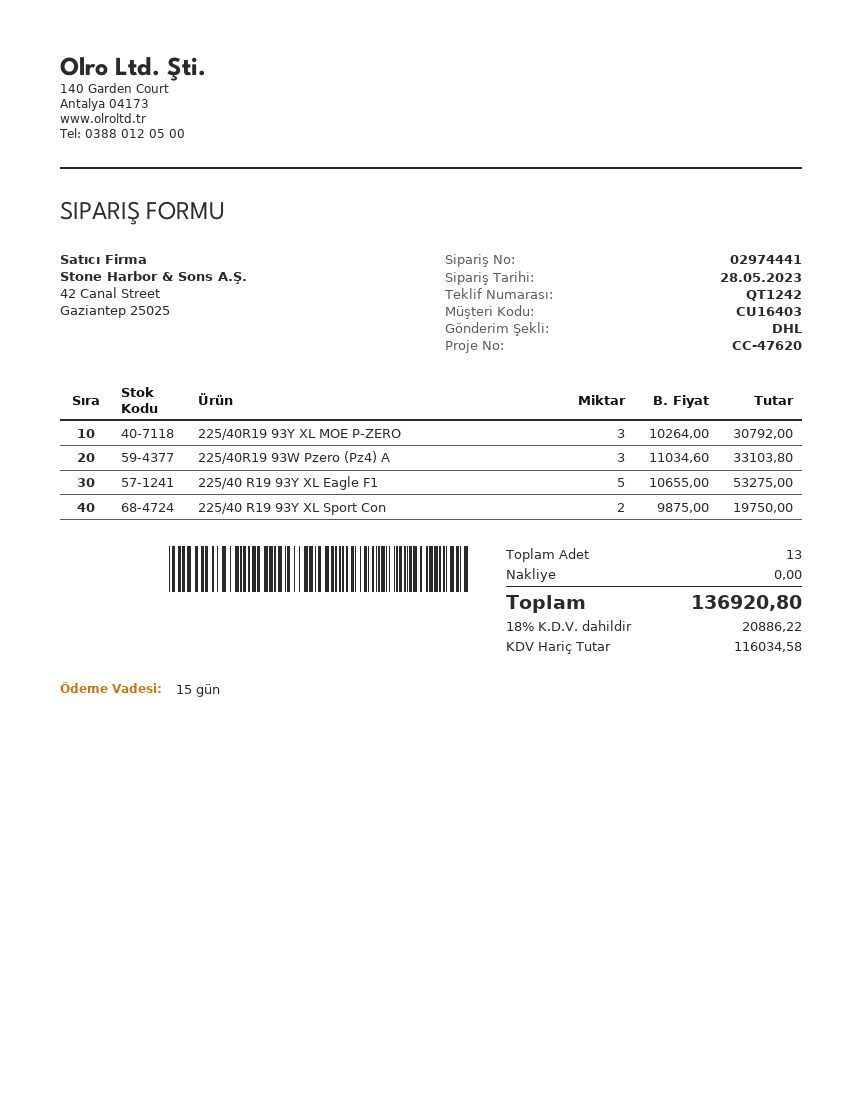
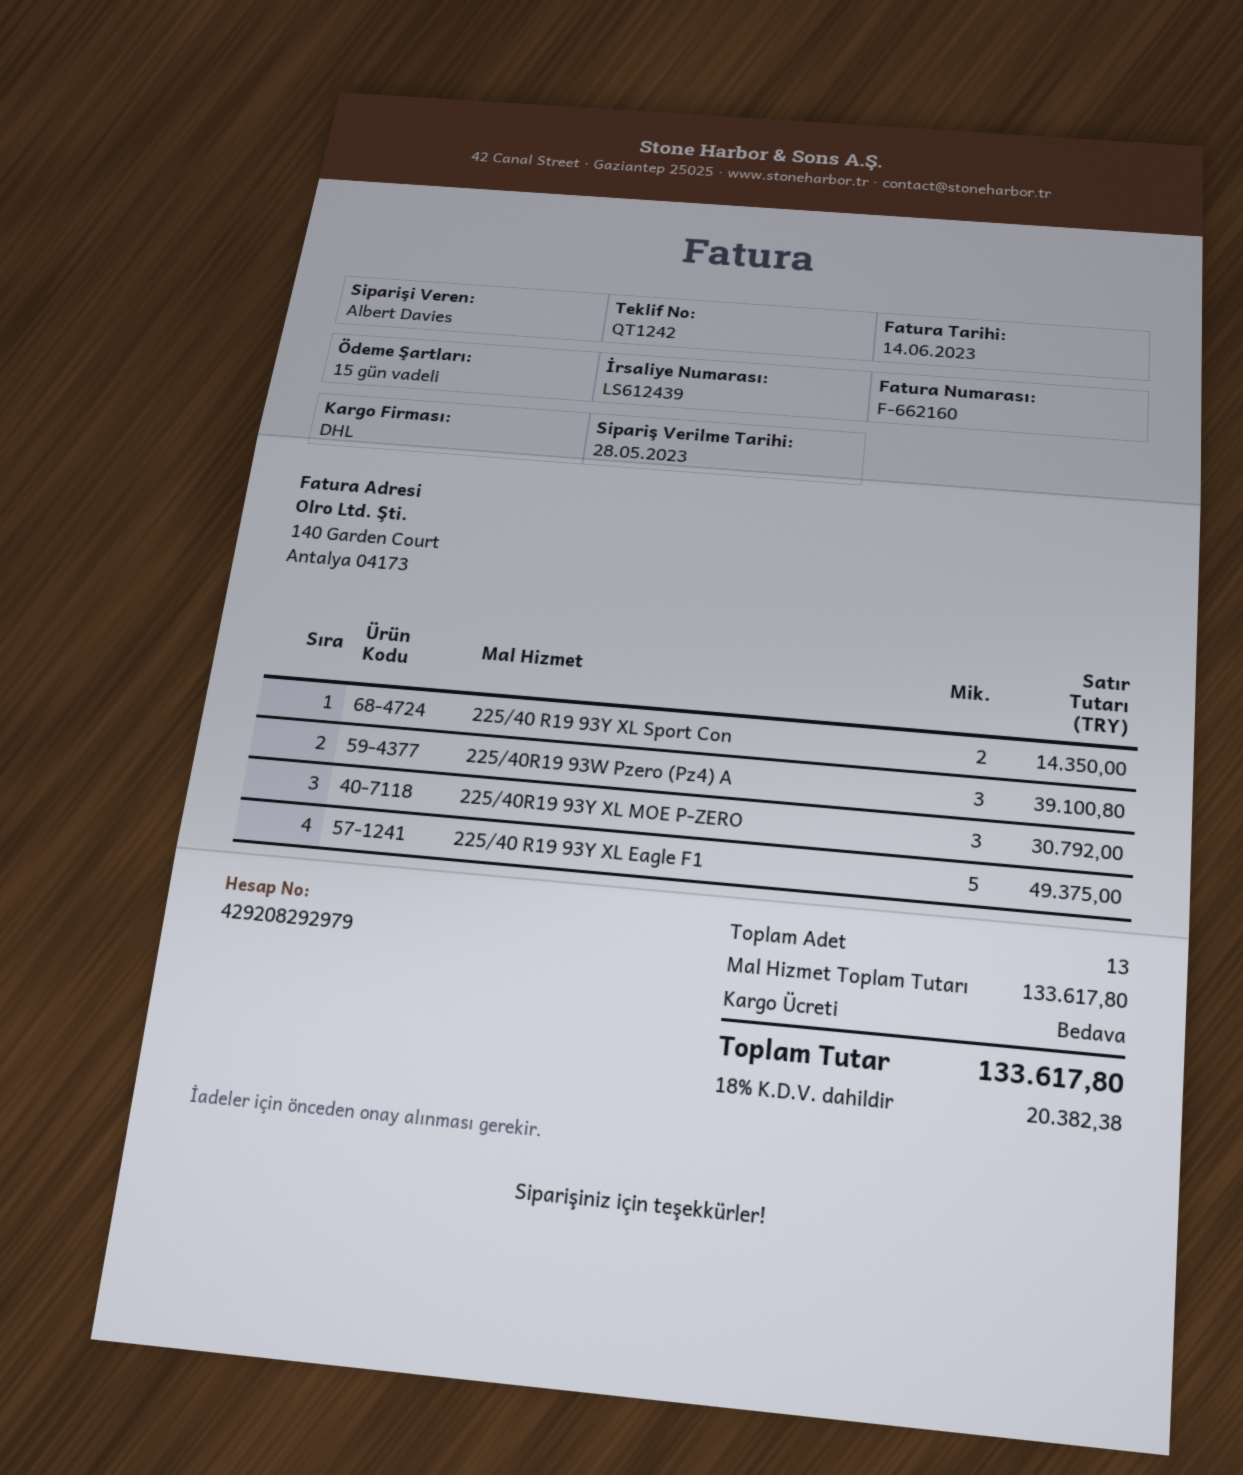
225/40R19 93W Pzero (Pz4) A: 3 for 33103.80 -> 3 for 39100.80
225/40 R19 93Y XL Eagle F1: 5 for 53275.00 -> 5 for 49375.00
225/40 R19 93Y XL Sport Con: 2 for 19750.00 -> 2 for 14350.00
tax: 18% = 20886.22 -> 18% = 20382.38
total: 136920.80 -> 133617.80

